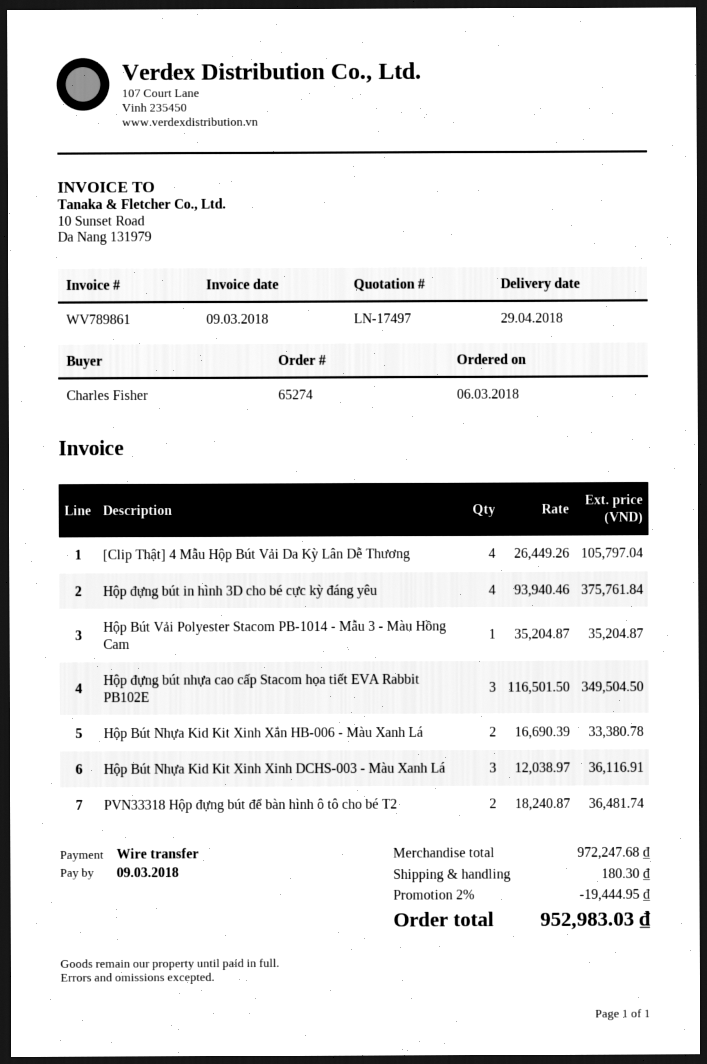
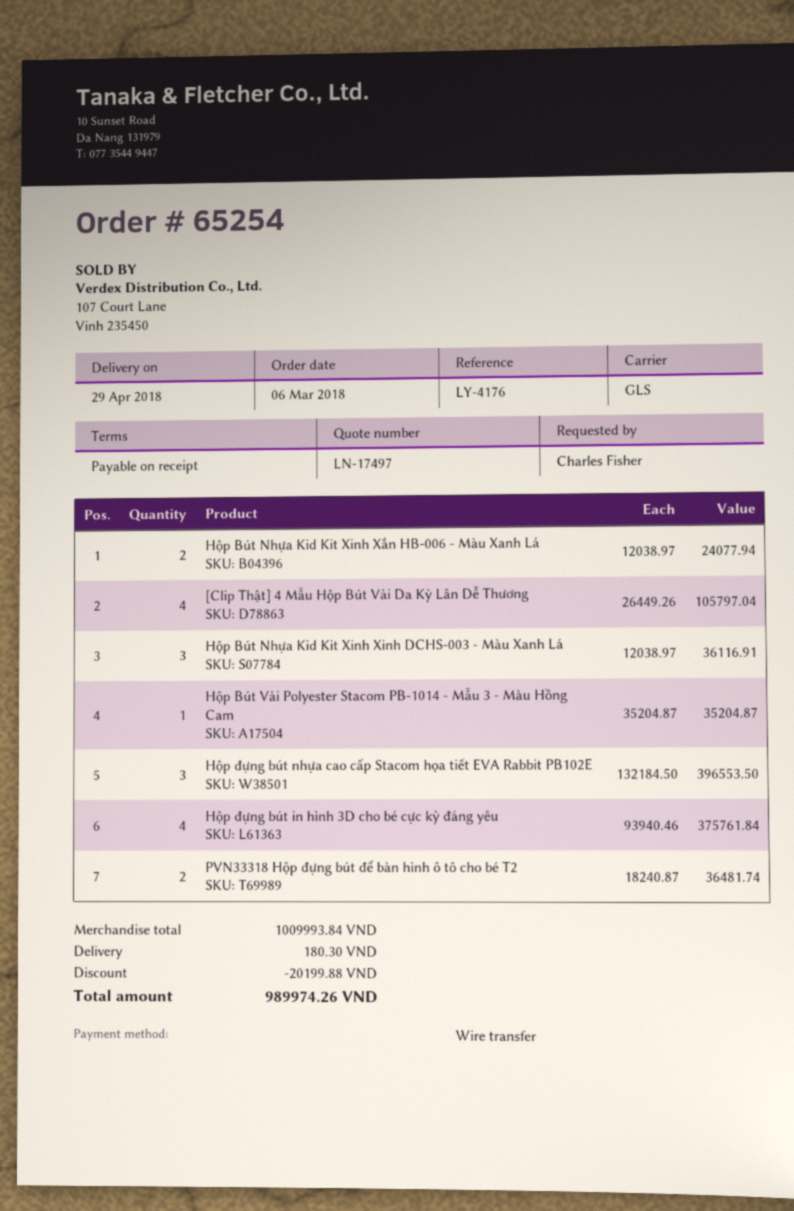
order number: 65274 -> 65254
Hộp đựng bút nhựa cao cấp Stacom họa tiết EVA Rabbit PB102E: 3 x 116501.50 = 349504.50 -> 3 x 132184.50 = 396553.50
Hộp Bút Nhựa Kid Kit Xinh Xắn HB-006 - Màu Xanh Lá: 2 x 16690.39 = 33380.78 -> 2 x 12038.97 = 24077.94
subtotal: 972247.68 -> 1009993.84
discount: 19444.95 -> 20199.88
total: 952983.03 -> 989974.26

